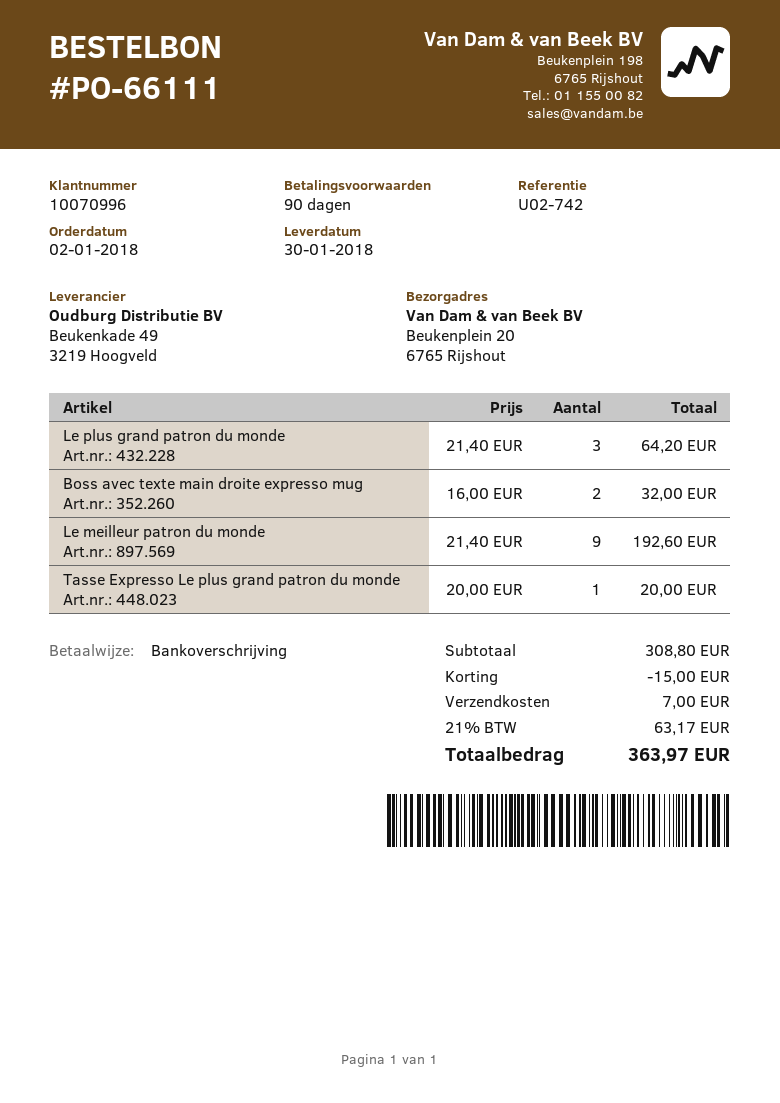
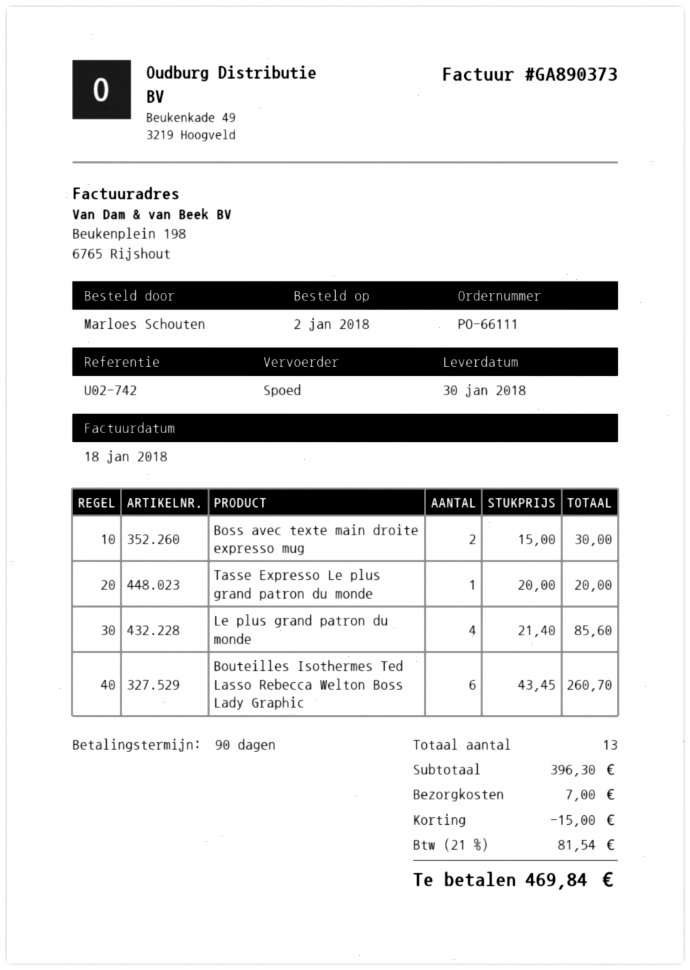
Le plus grand patron du monde: 3 x 21.40 = 64.20 -> 4 x 21.40 = 85.60
Boss avec texte main droite expresso mug: 2 x 16.00 = 32.00 -> 2 x 15.00 = 30.00
Le meilleur patron du monde: 9 x 21.40 = 192.60 -> none
Bouteilles Isothermes Ted Lasso Rebecca Welton Boss Lady Graphic: none -> 6 x 43.45 = 260.70
subtotal: 308.80 -> 396.30
tax: 21% = 63.17 -> 21% = 81.54
total: 363.97 -> 469.84

